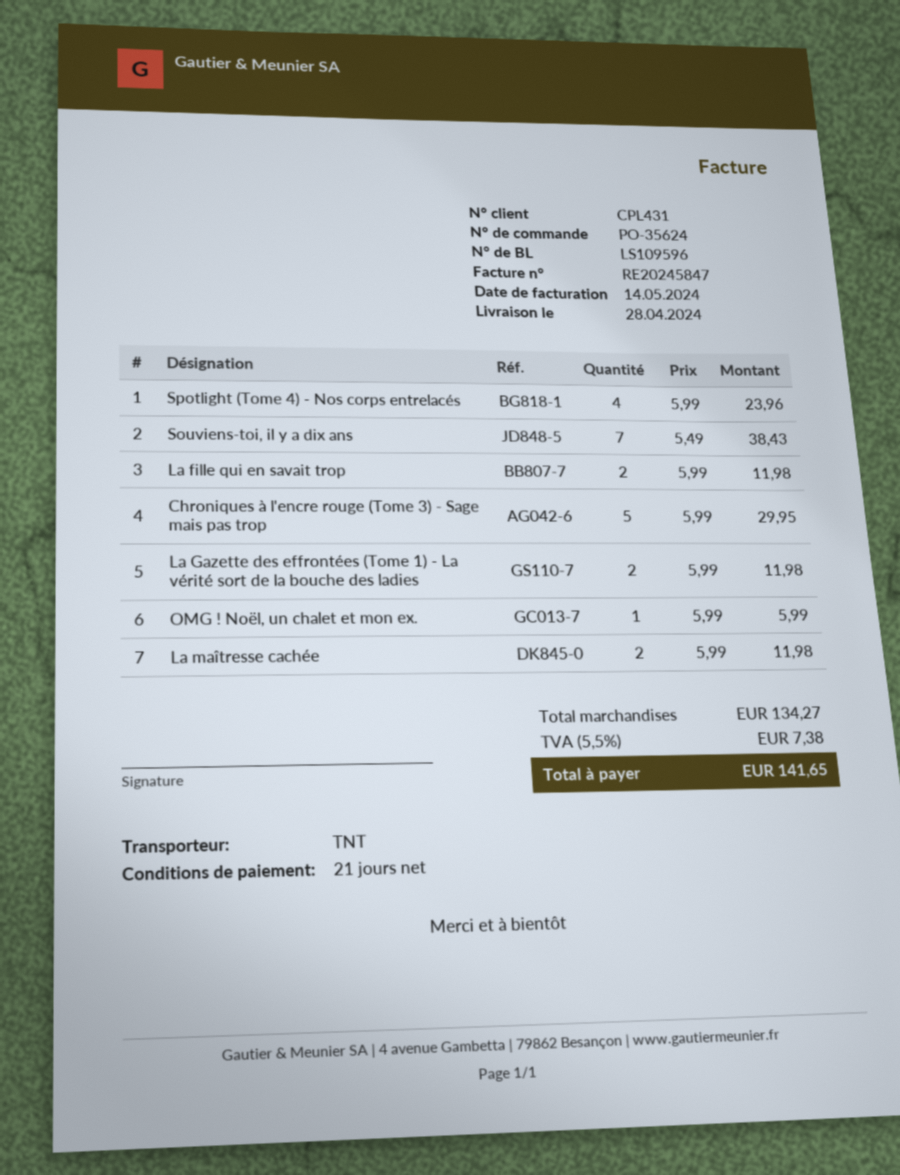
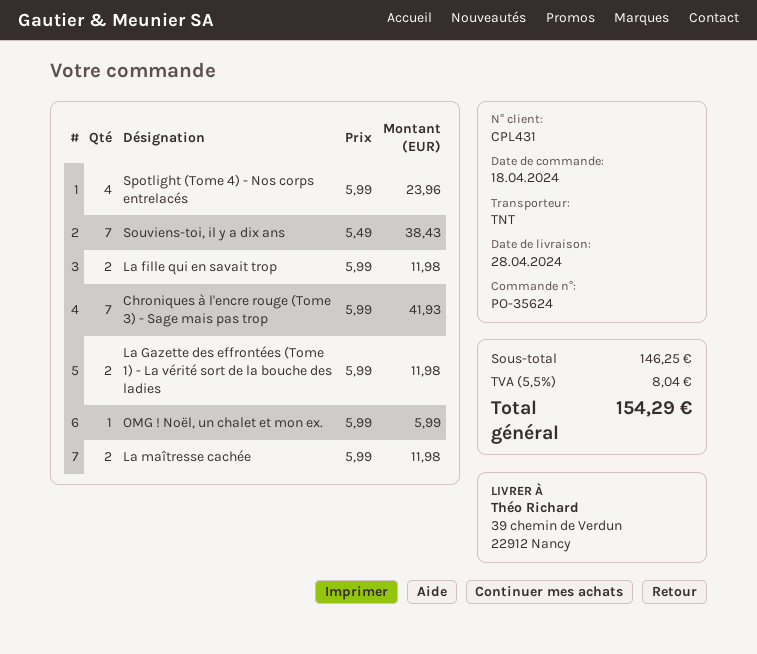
Chroniques à l'encre rouge (Tome 3) - Sage mais pas trop: 5 x 5.99 = 29.95 -> 7 x 5.99 = 41.93
subtotal: 134.27 -> 146.25
tax: 5.5% = 7.38 -> 5.5% = 8.04
total: 141.65 -> 154.29

